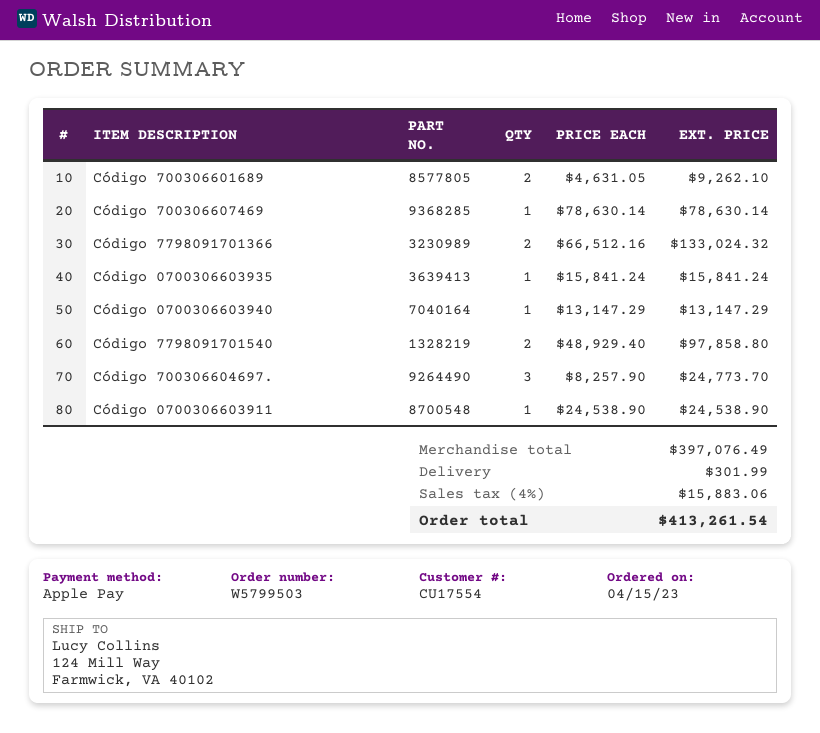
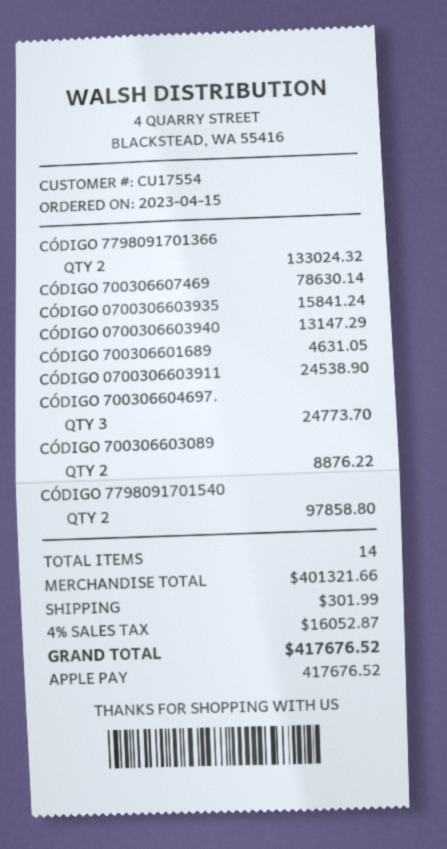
Código 700306601689: 2 for 9262.10 -> 1 for 4631.05
CÓDIGO 700306603089: none -> 2 for 8876.22
subtotal: 397076.49 -> 401321.66
tax: 4% = 15883.06 -> 4% = 16052.87
total: 413261.54 -> 417676.52

